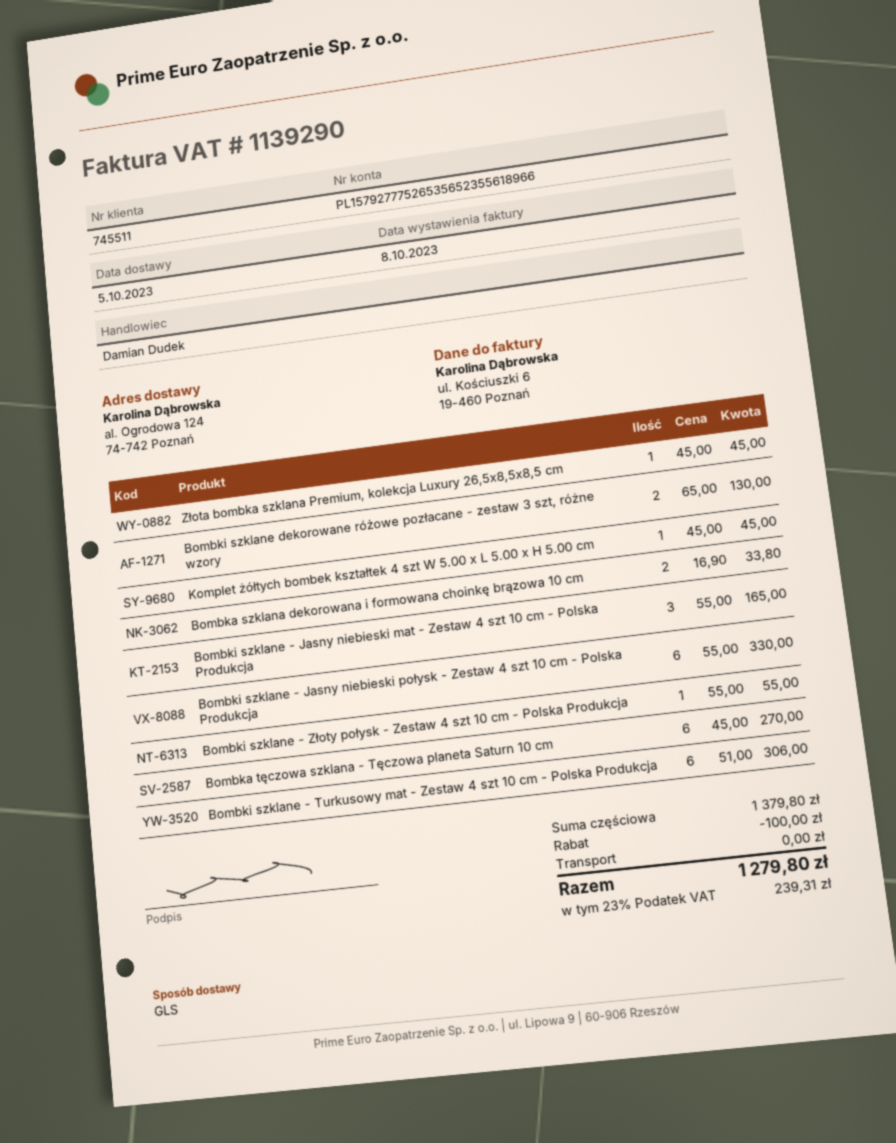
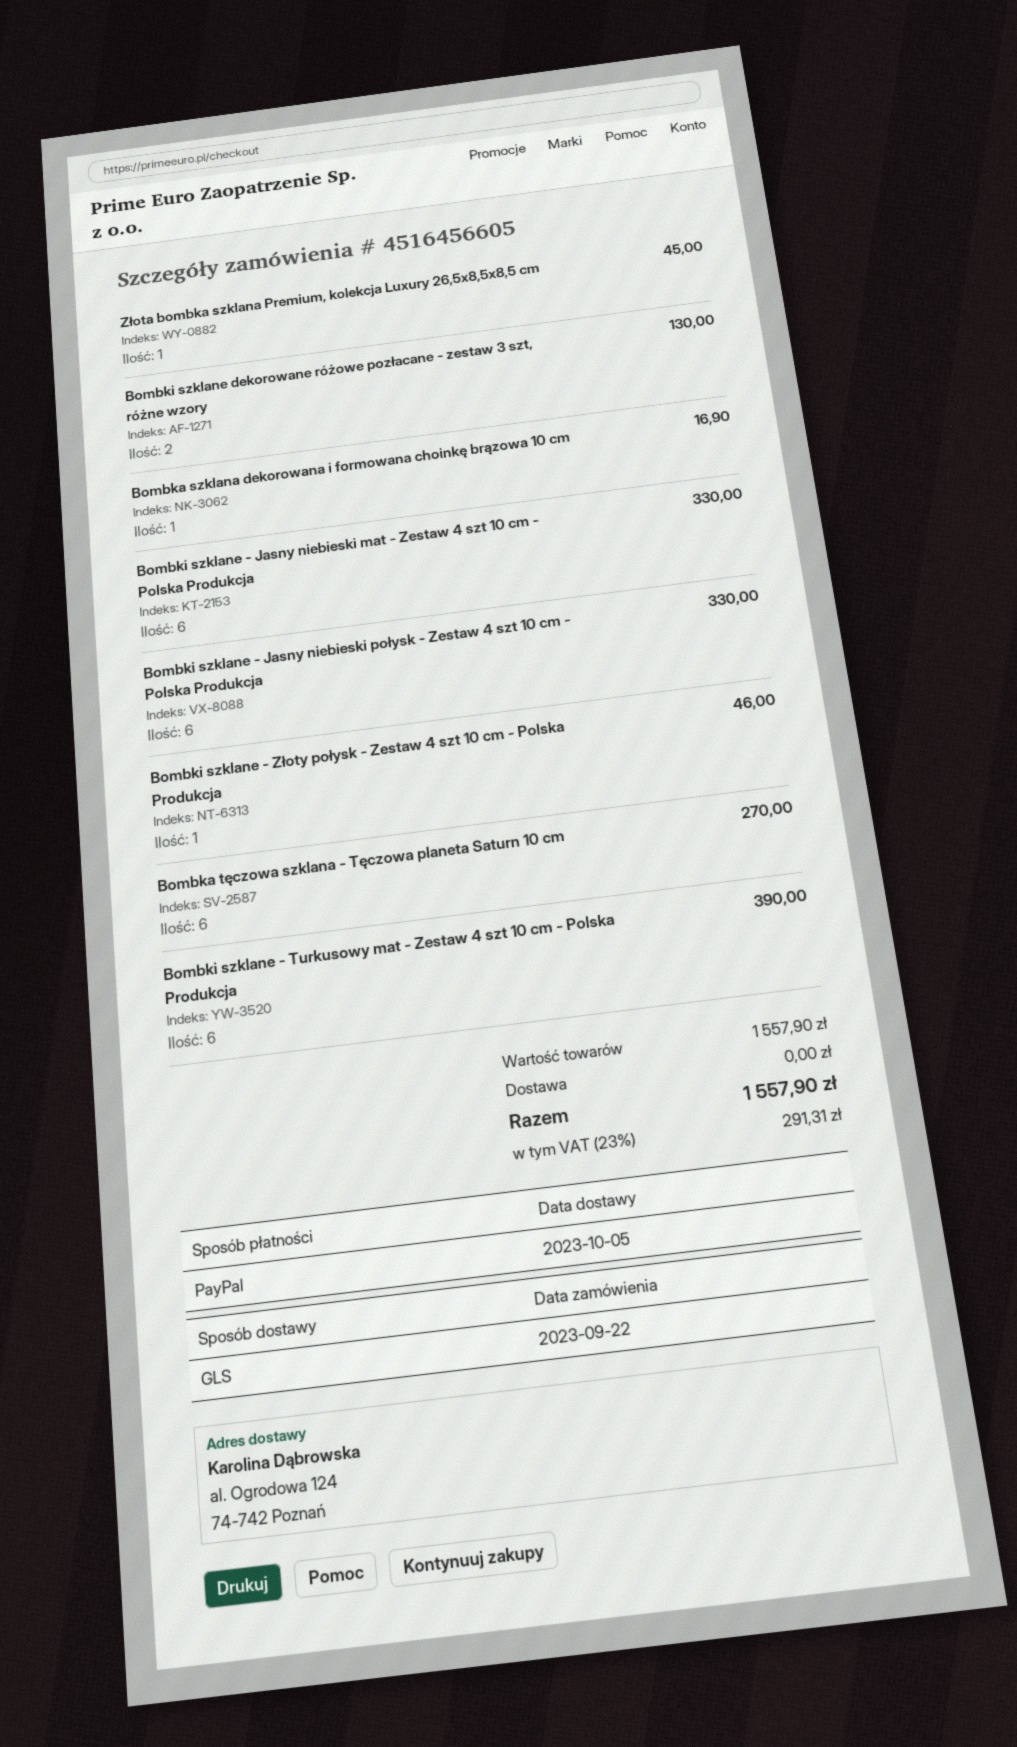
Komplet żółtych bombek kształtek 4 szt W 5.00 x L 5.00 x H 5.00 cm: 1 for 45.00 -> none
Bombka szklana dekorowana i formowana choinkę brązowa 10 cm: 2 for 33.80 -> 1 for 16.90
Bombki szklane - Jasny niebieski mat - Zestaw 4 szt 10 cm - Polska Produkcja: 3 for 165.00 -> 6 for 330.00
Bombki szklane - Złoty połysk - Zestaw 4 szt 10 cm - Polska Produkcja: 1 for 55.00 -> 1 for 46.00
Bombki szklane - Turkusowy mat - Zestaw 4 szt 10 cm - Polska Produkcja: 6 for 306.00 -> 6 for 390.00
subtotal: 1379.80 -> 1557.90
discount: 100.00 -> none
tax: 23% = 239.31 -> 23% = 291.31
total: 1279.80 -> 1557.90

